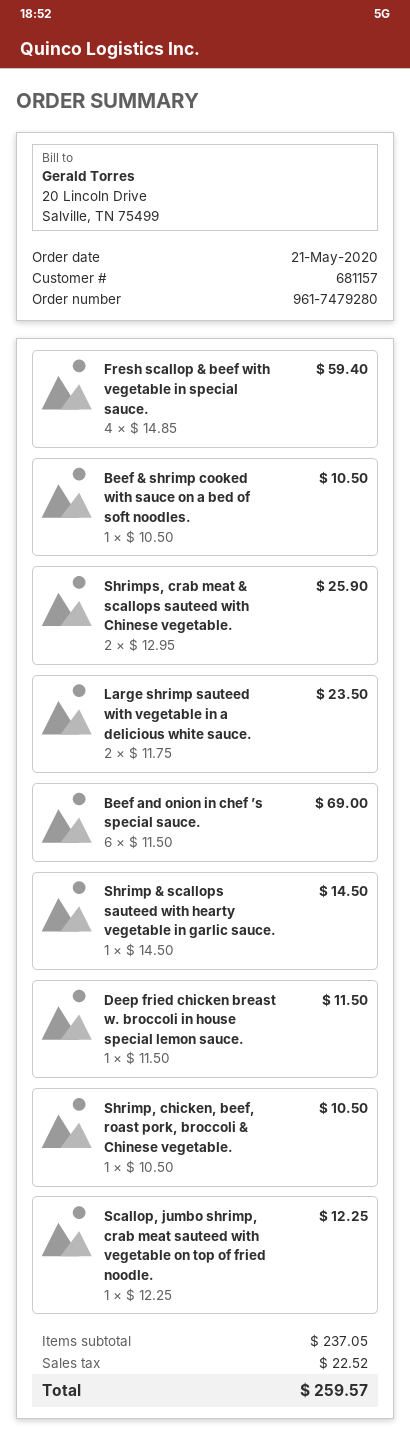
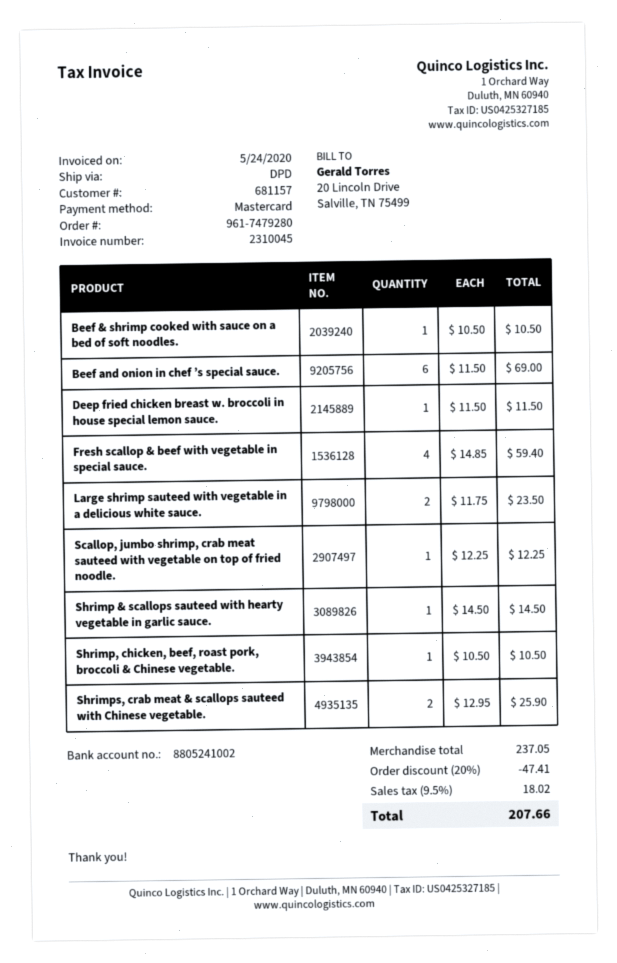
discount: none -> 20% = 47.41
tax: 22.52 -> 18.02
total: 259.57 -> 207.66

